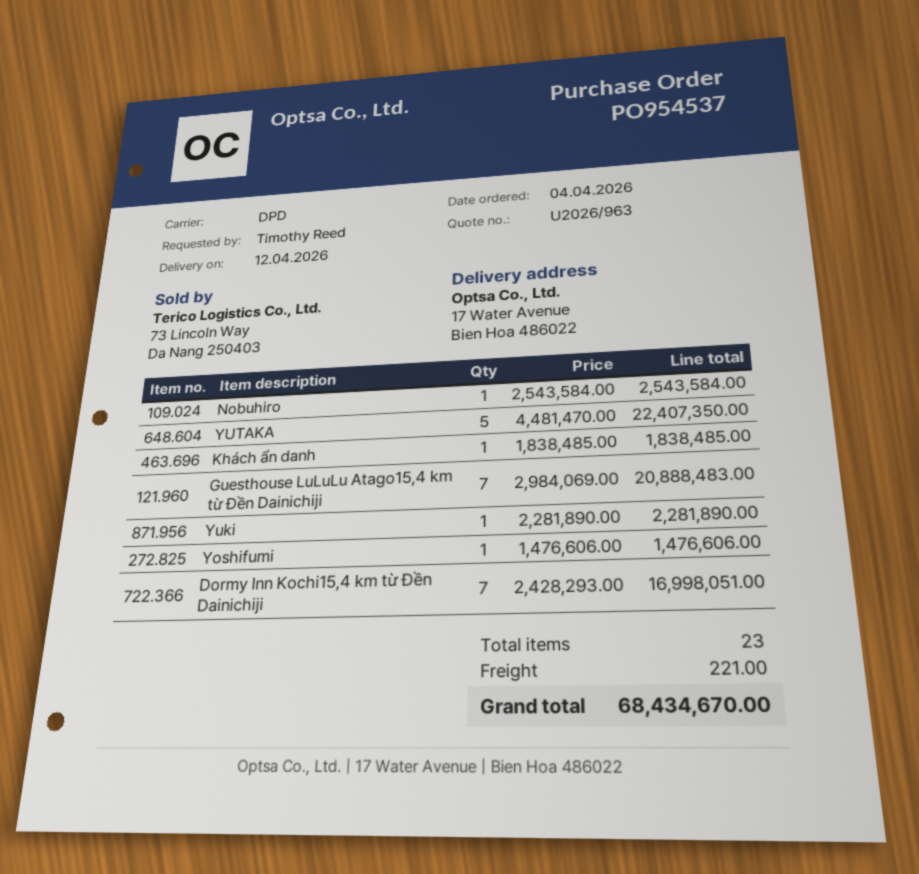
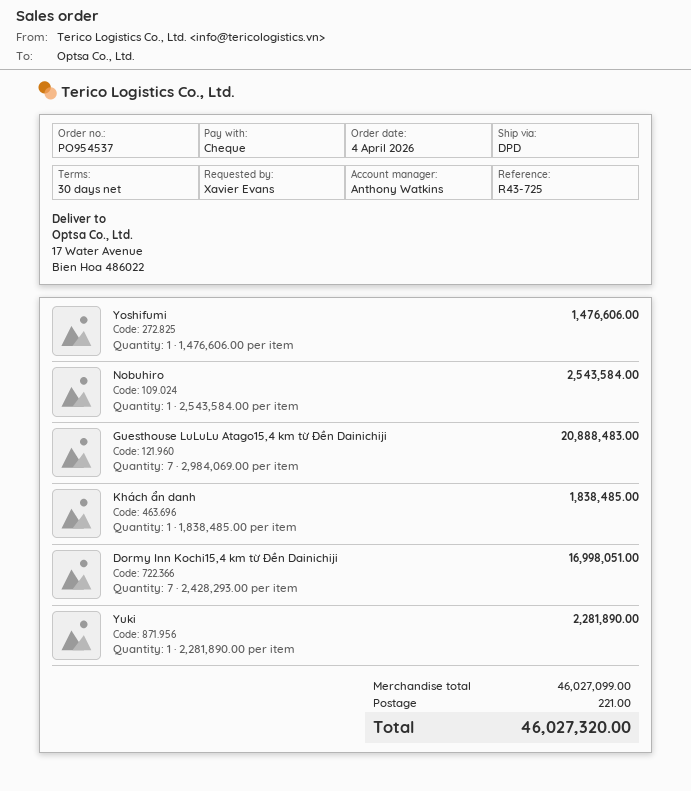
ordered by: Timothy Reed -> Xavier Evans
YUTAKA: 5 x 4481470.00 = 22407350.00 -> none
total: 68434670.00 -> 46027320.00

